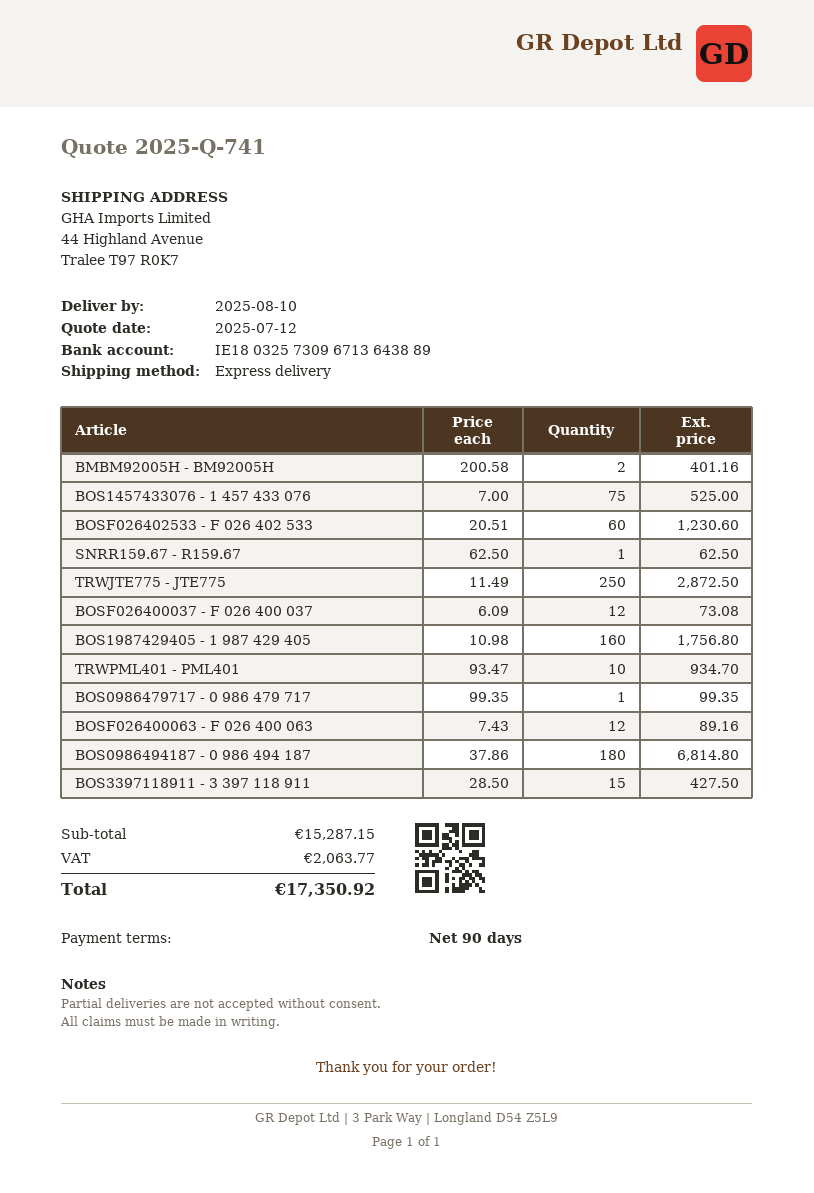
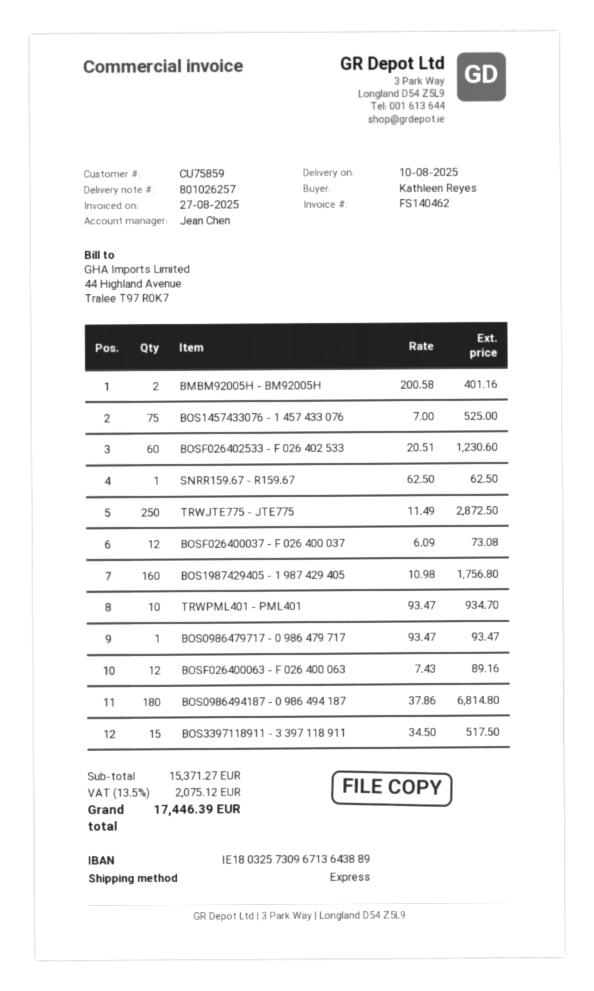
BOS0986479717 - 0 986 479 717: 1 x 99.35 = 99.35 -> 1 x 93.47 = 93.47
BOS3397118911 - 3 397 118 911: 15 x 28.50 = 427.50 -> 15 x 34.50 = 517.50
subtotal: 15287.15 -> 15371.27
tax: 2063.77 -> 2075.12
total: 17350.92 -> 17446.39

